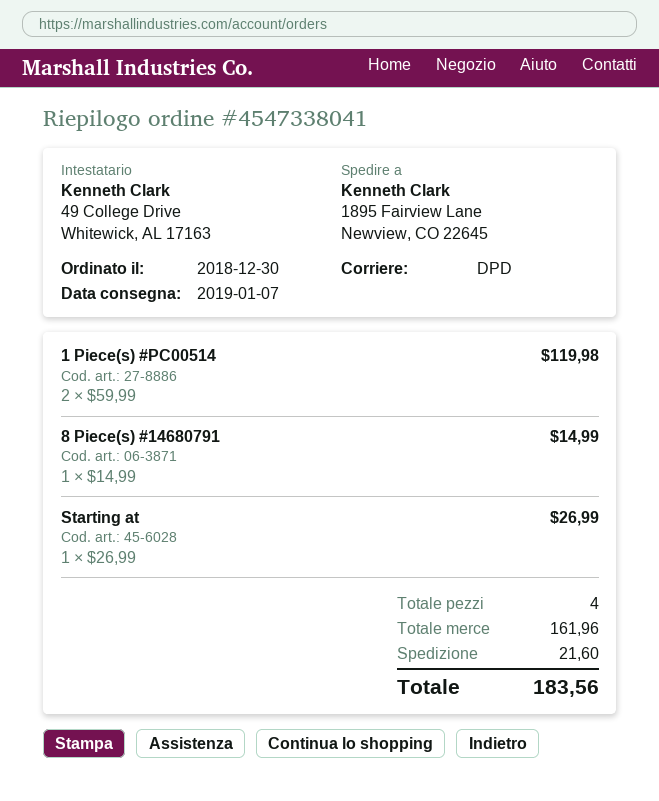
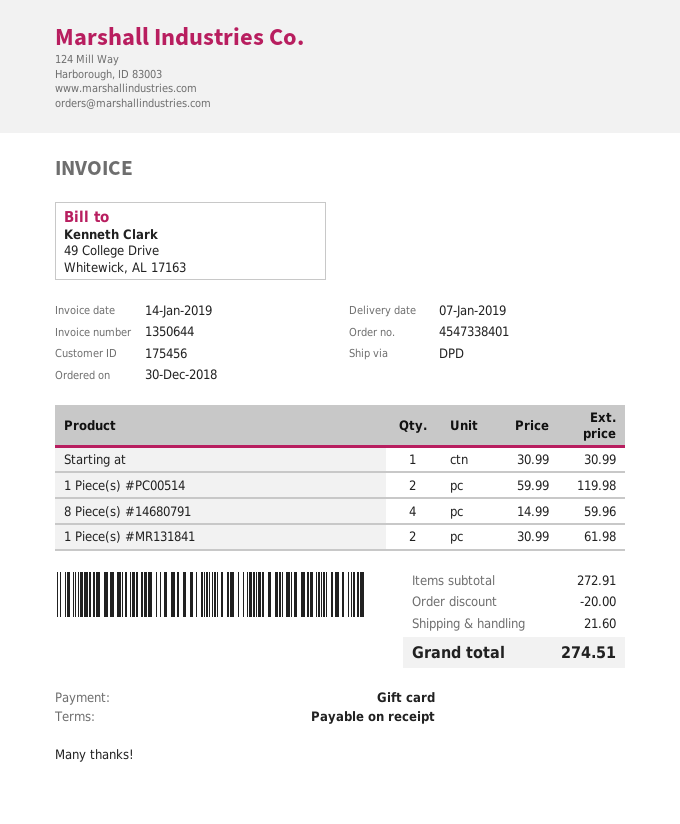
order number: 4547338041 -> 4547338401
8 Piece(s) #14680791: 1 x 14.99 = 14.99 -> 4 x 14.99 = 59.96
Starting at: 1 x 26.99 = 26.99 -> 1 x 30.99 = 30.99
1 Piece(s) #MR131841: none -> 2 x 30.99 = 61.98
subtotal: 161.96 -> 272.91
discount: none -> 20.00
total: 183.56 -> 274.51

